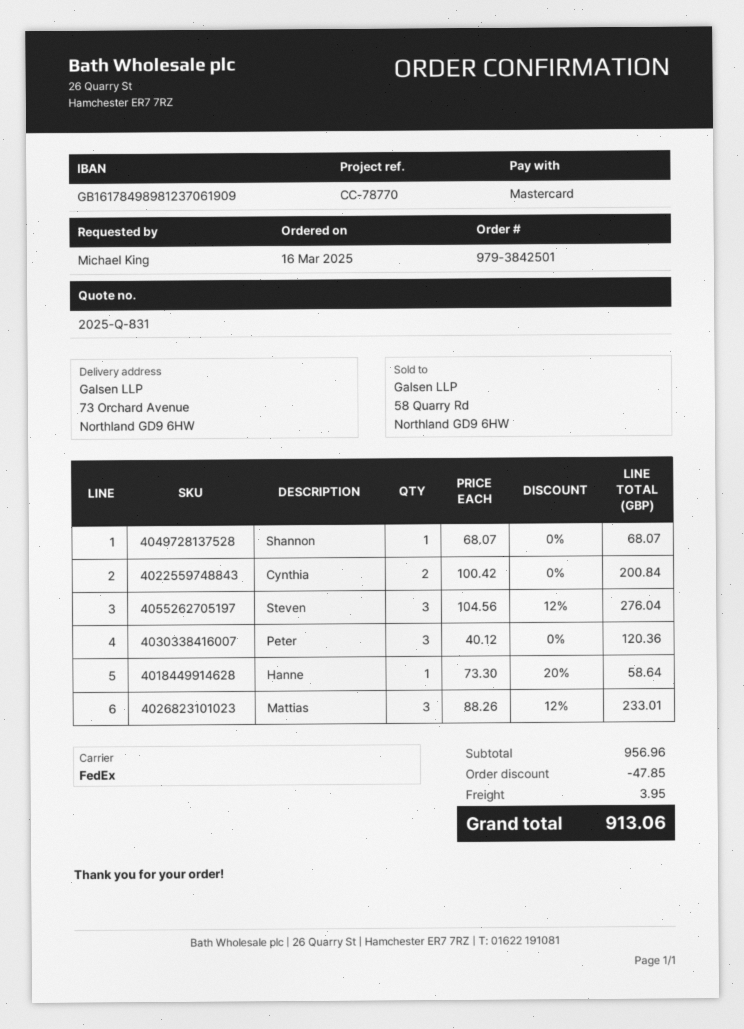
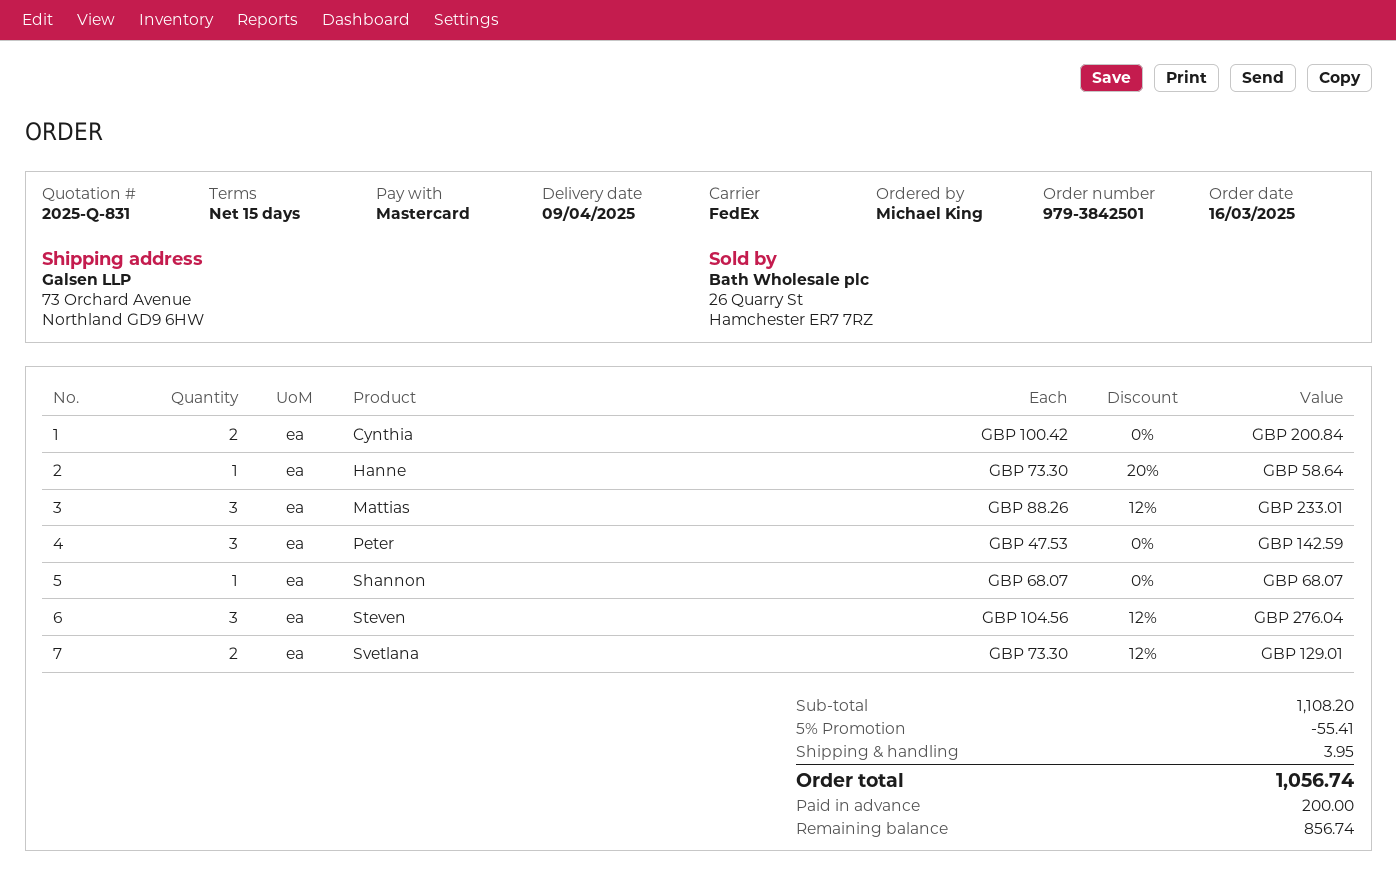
Peter: 3 x 40.12 = 120.36 -> 3 x 47.53 = 142.59
Svetlana: none -> 2 x 73.30 - 12% = 129.01
subtotal: 956.96 -> 1108.20
discount: 47.85 -> 55.41
total: 913.06 -> 1056.74

